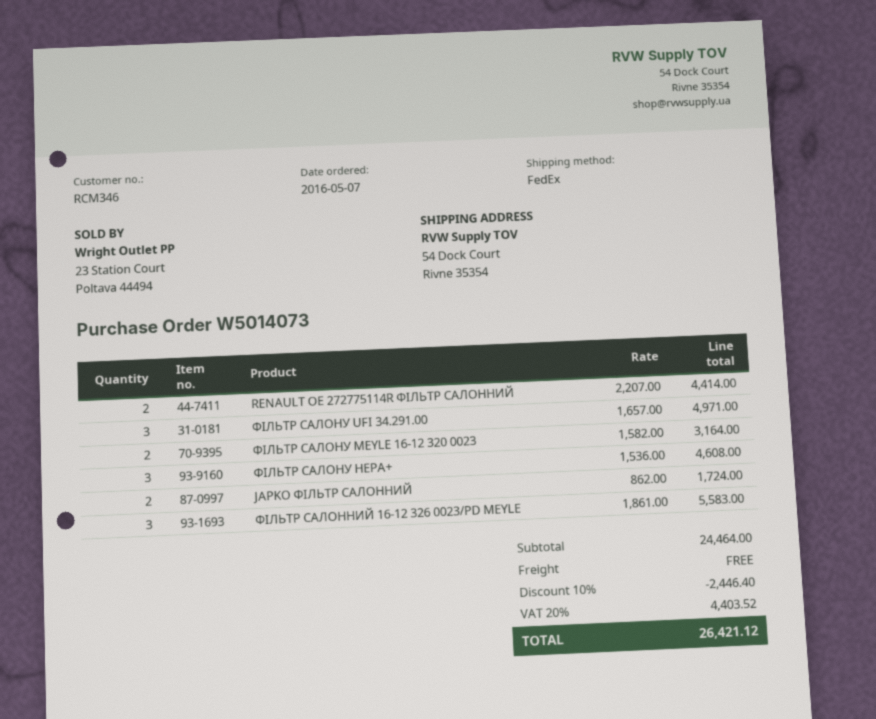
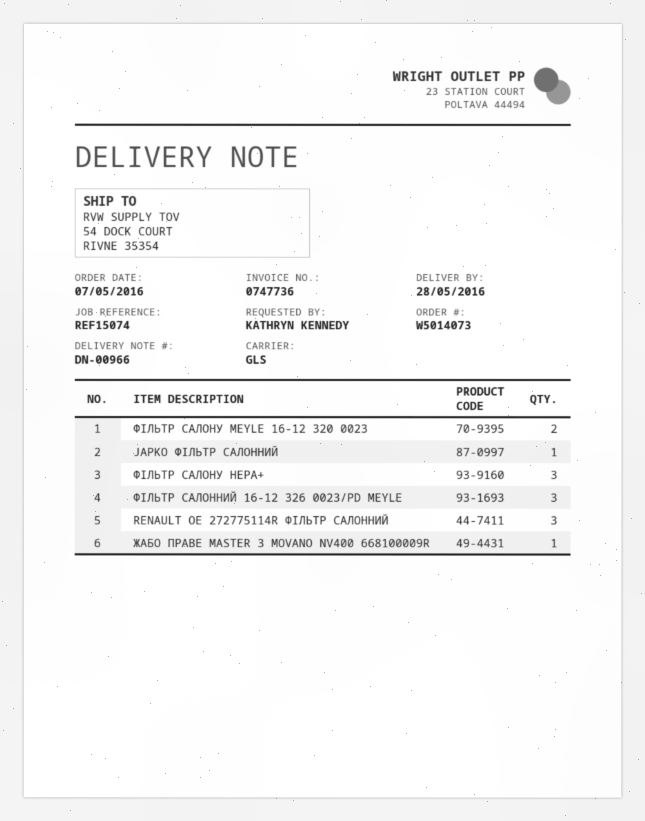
shipping method: FedEx -> GLS
RENAULT OE 272775114R ФІЛЬТР САЛОННИЙ: 2 -> 3
ФІЛЬТР САЛОНУ UFI 34.291.00: 3 -> none
JAPKO ФІЛЬТР САЛОННИЙ: 2 -> 1
ЖАБО ПРАВЕ MASTER 3 MOVANO NV400 668100009R: none -> 1

